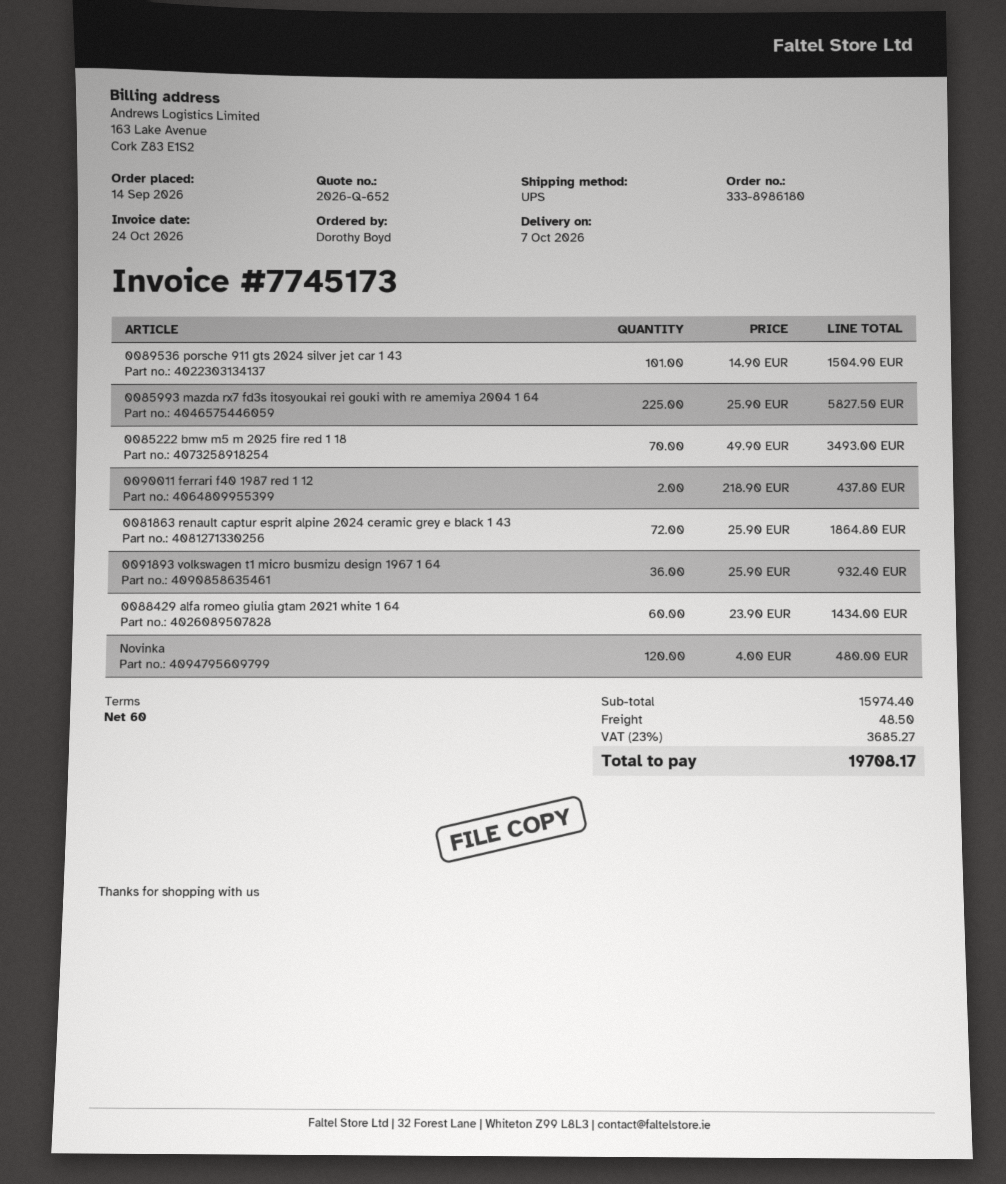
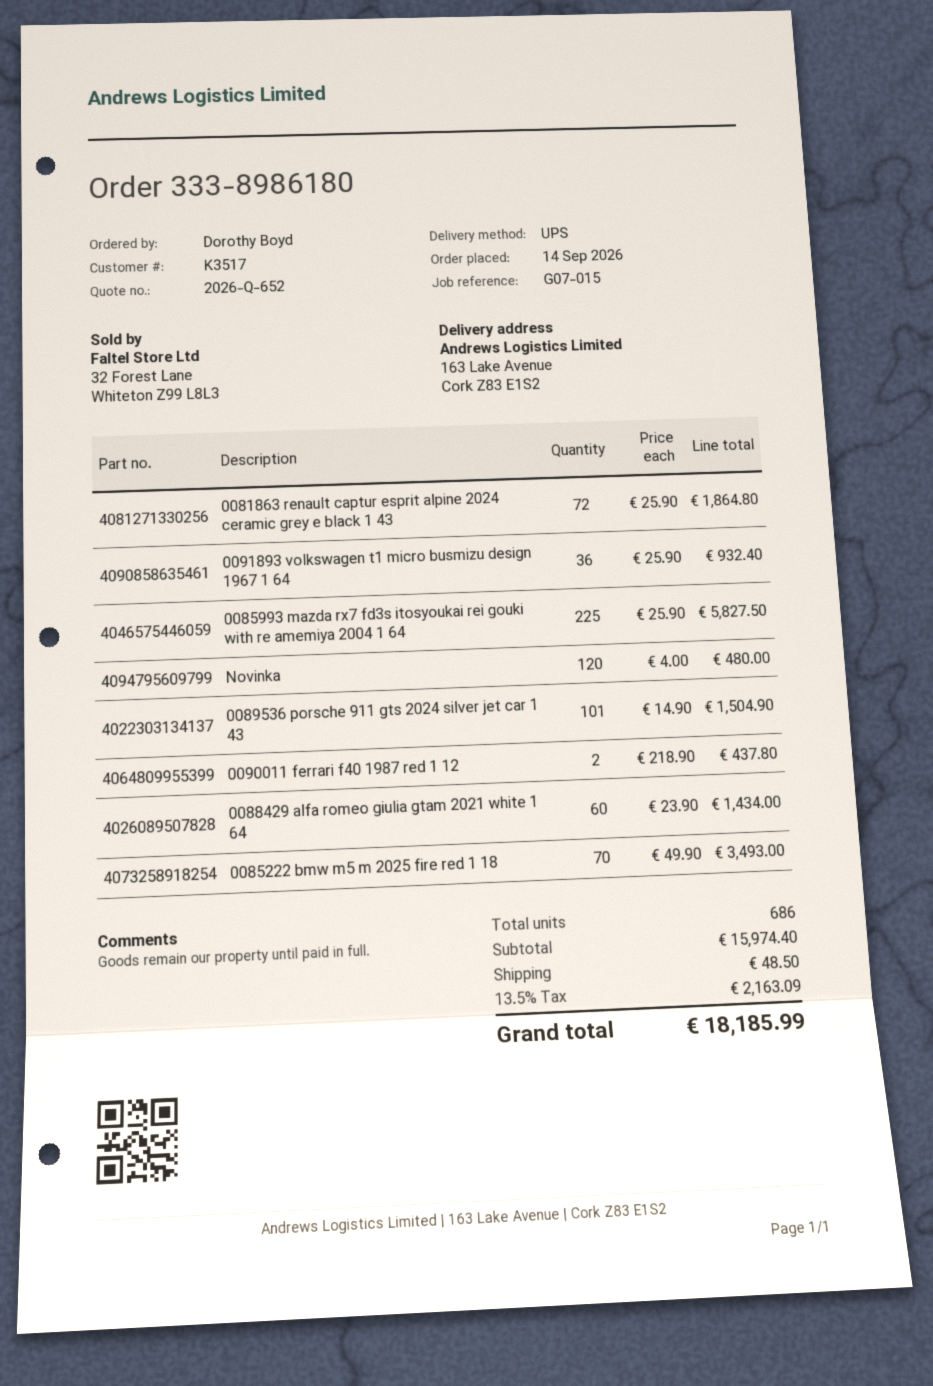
tax: 23% = 3685.27 -> 13.5% = 2163.09
total: 19708.17 -> 18185.99

